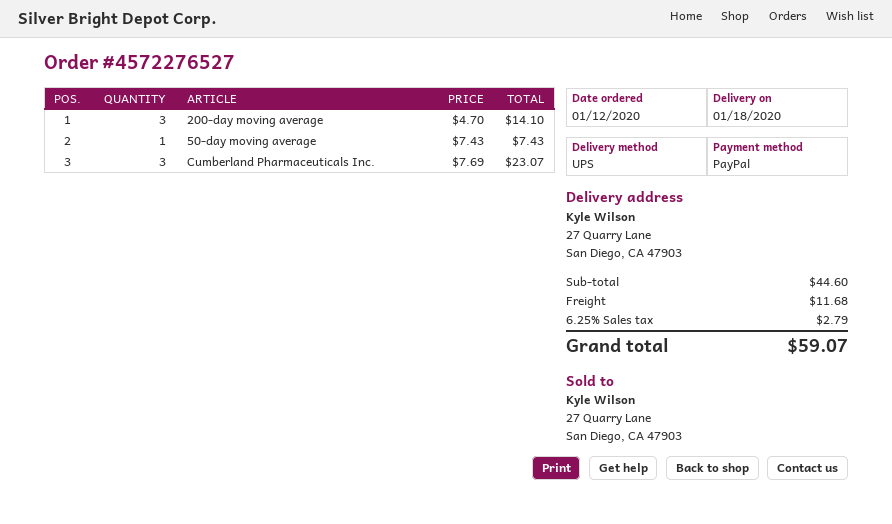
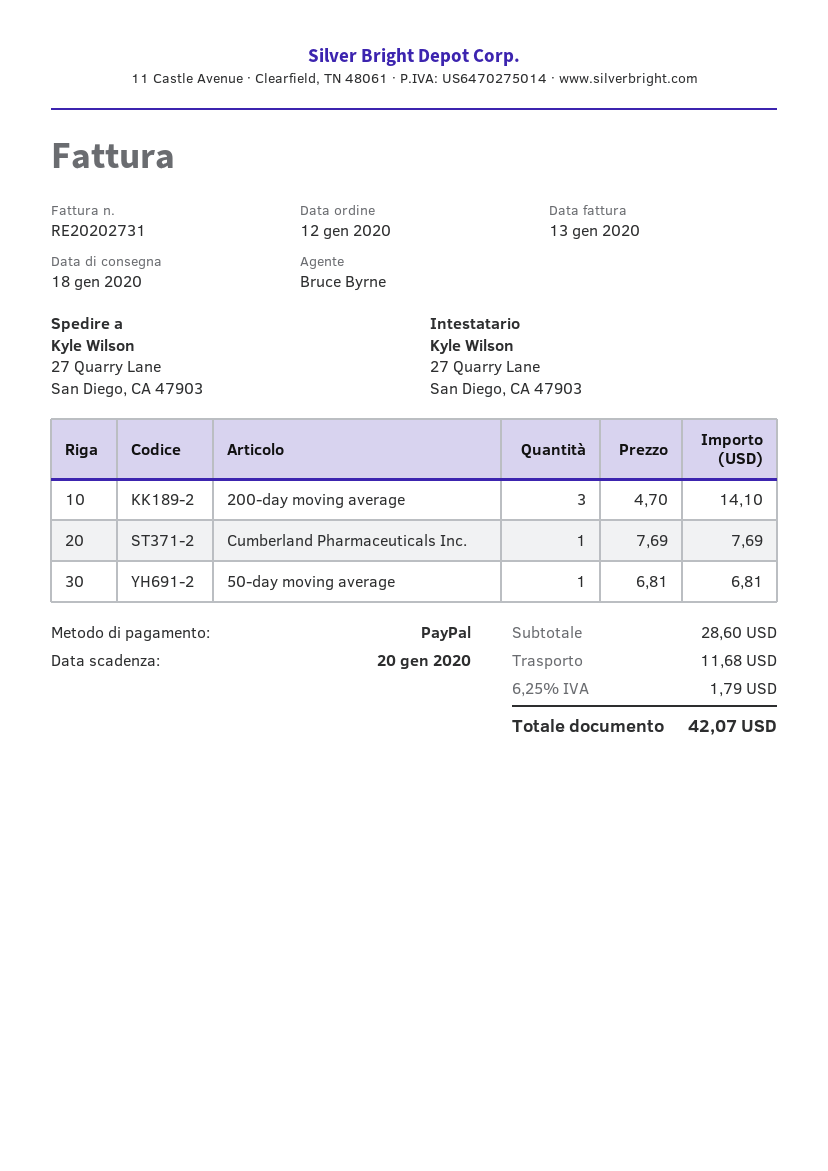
50-day moving average: 1 x 7.43 = 7.43 -> 1 x 6.81 = 6.81
Cumberland Pharmaceuticals Inc.: 3 x 7.69 = 23.07 -> 1 x 7.69 = 7.69
subtotal: 44.60 -> 28.60
tax: 6.25% = 2.79 -> 6.25% = 1.79
total: 59.07 -> 42.07

